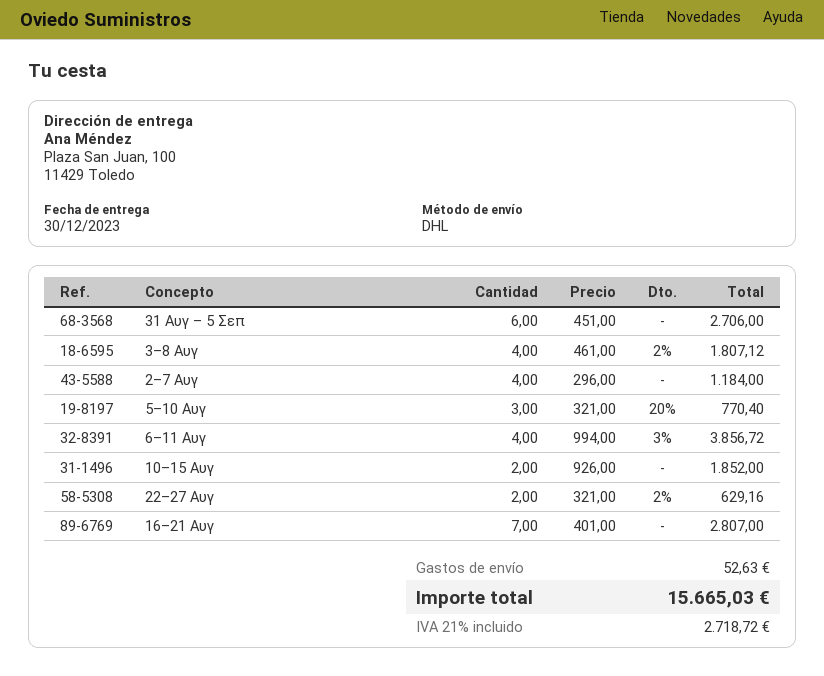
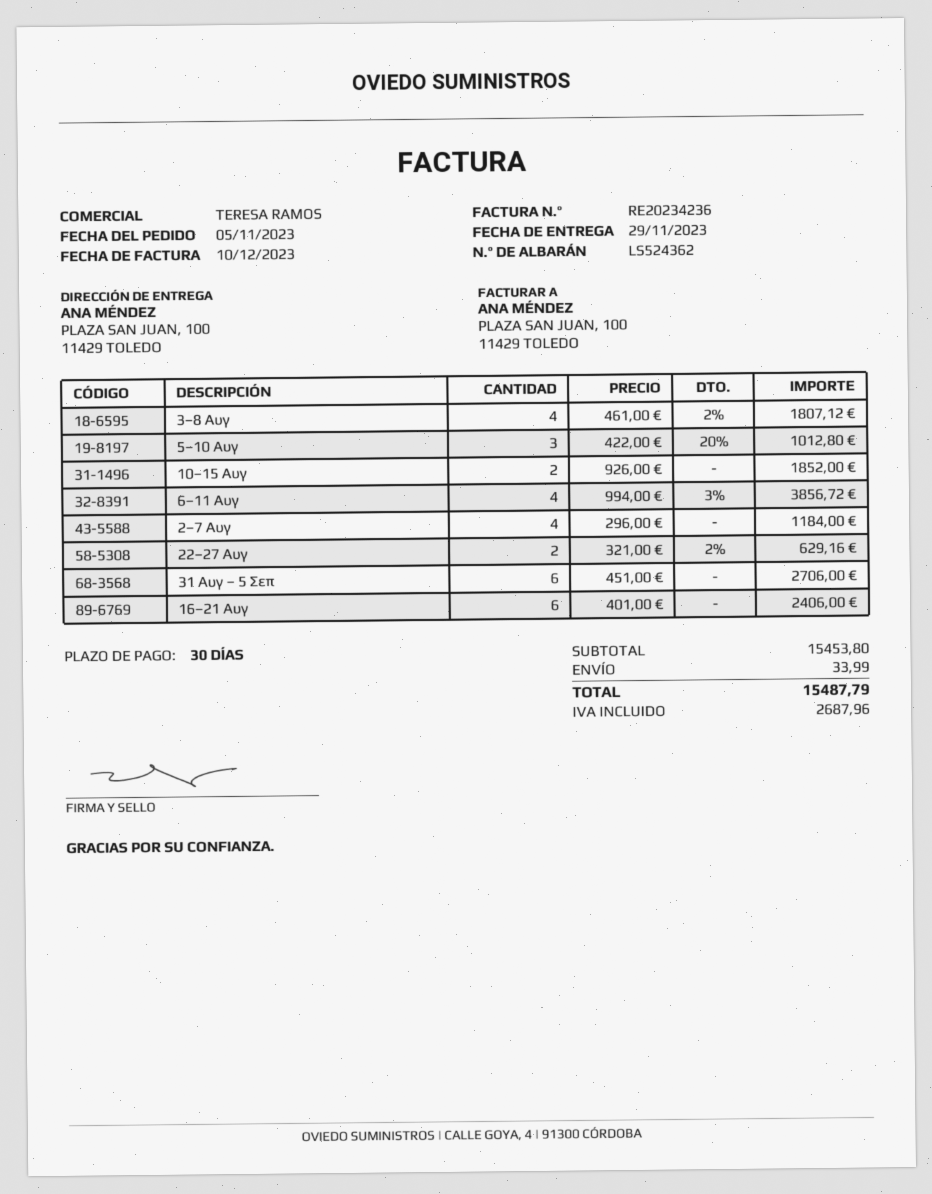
delivery date: 2023-12-30 -> 2023-11-29
5–10 Αυγ: 3 x 321.00 - 20% = 770.40 -> 3 x 422.00 - 20% = 1012.80
16–21 Αυγ: 7 x 401.00 = 2807.00 -> 6 x 401.00 = 2406.00
shipping: 52.63 -> 33.99
tax: 2718.72 -> 2687.96
total: 15665.03 -> 15487.79

